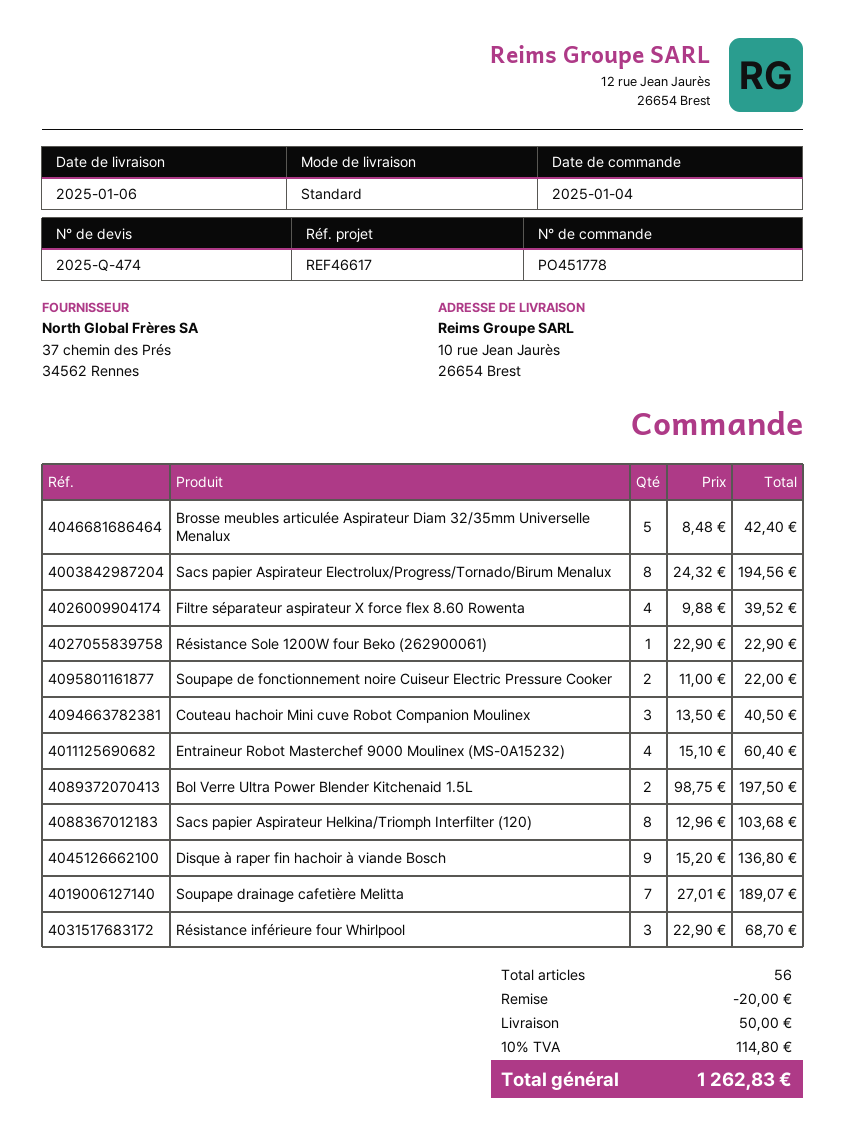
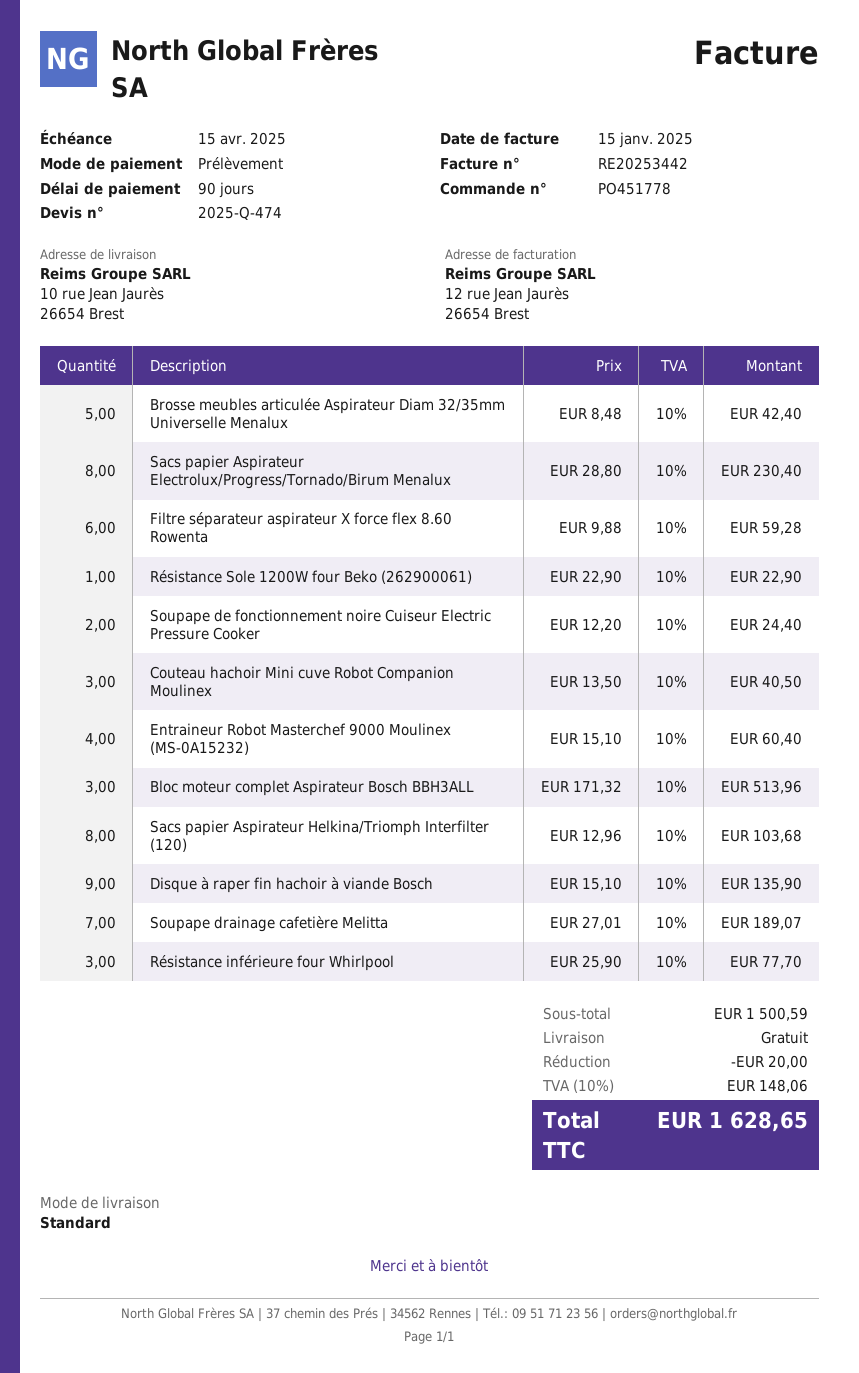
Sacs papier Aspirateur Electrolux/Progress/Tornado/Birum Menalux: 8 x 24.32 = 194.56 -> 8 x 28.80 = 230.40
Filtre séparateur aspirateur X force flex 8.60 Rowenta: 4 x 9.88 = 39.52 -> 6 x 9.88 = 59.28
Soupape de fonctionnement noire Cuiseur Electric Pressure Cooker: 2 x 11.00 = 22.00 -> 2 x 12.20 = 24.40
Bol Verre Ultra Power Blender Kitchenaid 1.5L: 2 x 98.75 = 197.50 -> none
Disque à raper fin hachoir à viande Bosch: 9 x 15.20 = 136.80 -> 9 x 15.10 = 135.90
Résistance inférieure four Whirlpool: 3 x 22.90 = 68.70 -> 3 x 25.90 = 77.70
Bloc moteur complet Aspirateur Bosch BBH3ALL: none -> 3 x 171.32 = 513.96
shipping: 50.00 -> 0.00
tax: 10% = 114.80 -> 10% = 148.06
total: 1262.83 -> 1628.65

